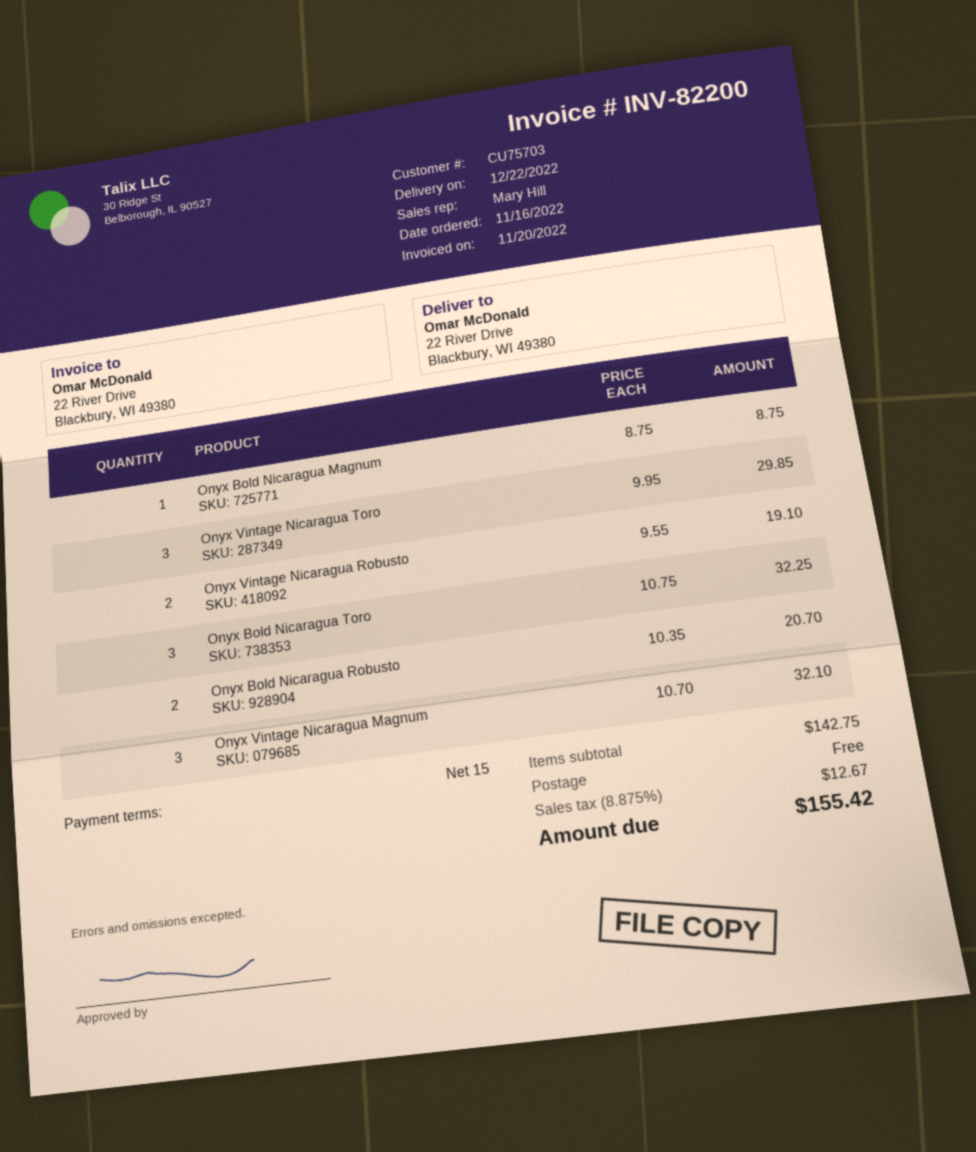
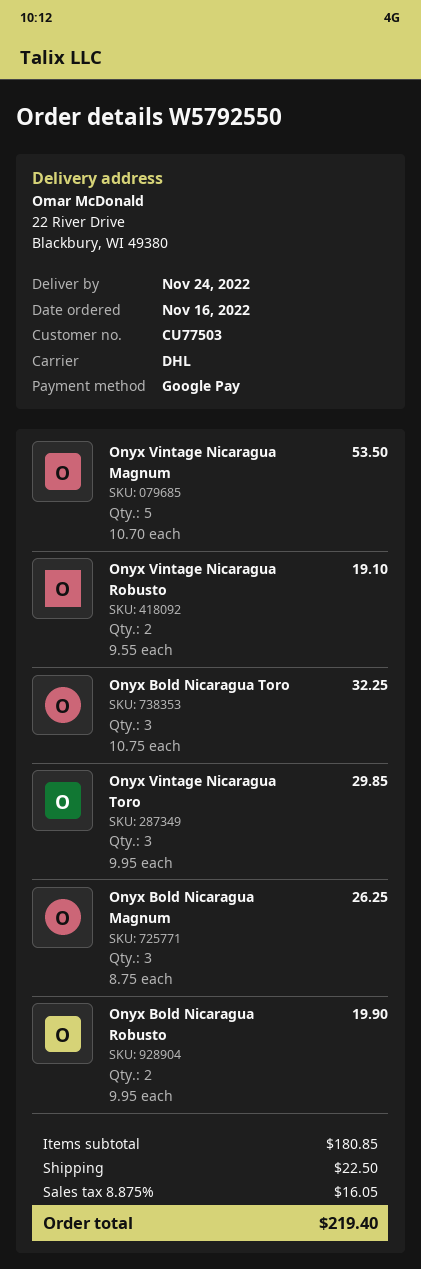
delivery date: 2022-12-22 -> 2022-11-24
customer number: CU75703 -> CU77503
Onyx Bold Nicaragua Magnum: 1 x 8.75 = 8.75 -> 3 x 8.75 = 26.25
Onyx Bold Nicaragua Robusto: 2 x 10.35 = 20.70 -> 2 x 9.95 = 19.90
Onyx Vintage Nicaragua Magnum: 3 x 10.70 = 32.10 -> 5 x 10.70 = 53.50
subtotal: 142.75 -> 180.85
shipping: 0.00 -> 22.50
tax: 8.875% = 12.67 -> 8.875% = 16.05
total: 155.42 -> 219.40

